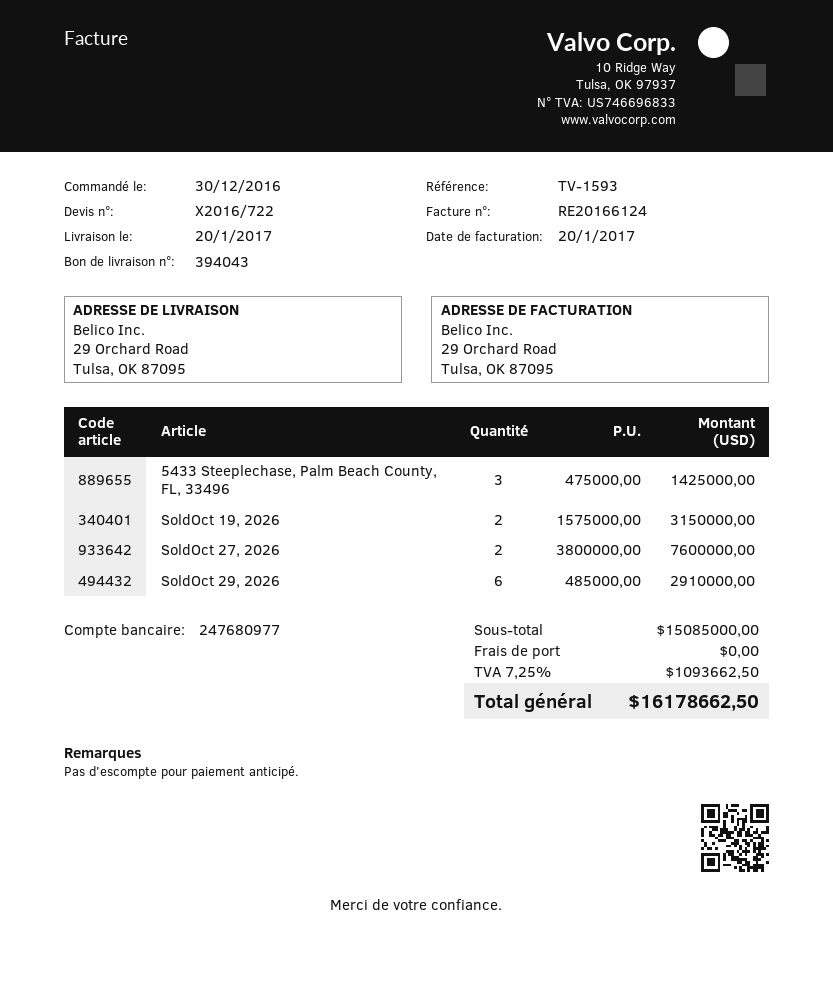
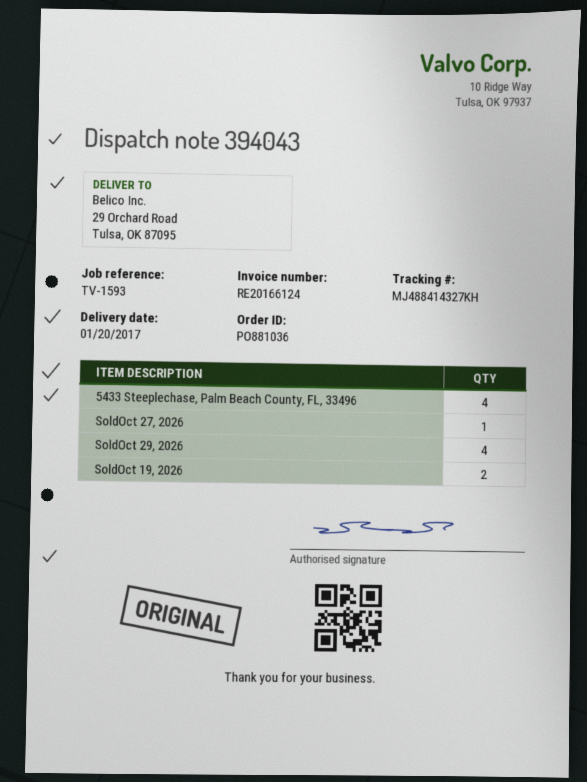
5433 Steeplechase, Palm Beach County, FL, 33496: 3 -> 4
SoldOct 27, 2026: 2 -> 1
SoldOct 29, 2026: 6 -> 4

